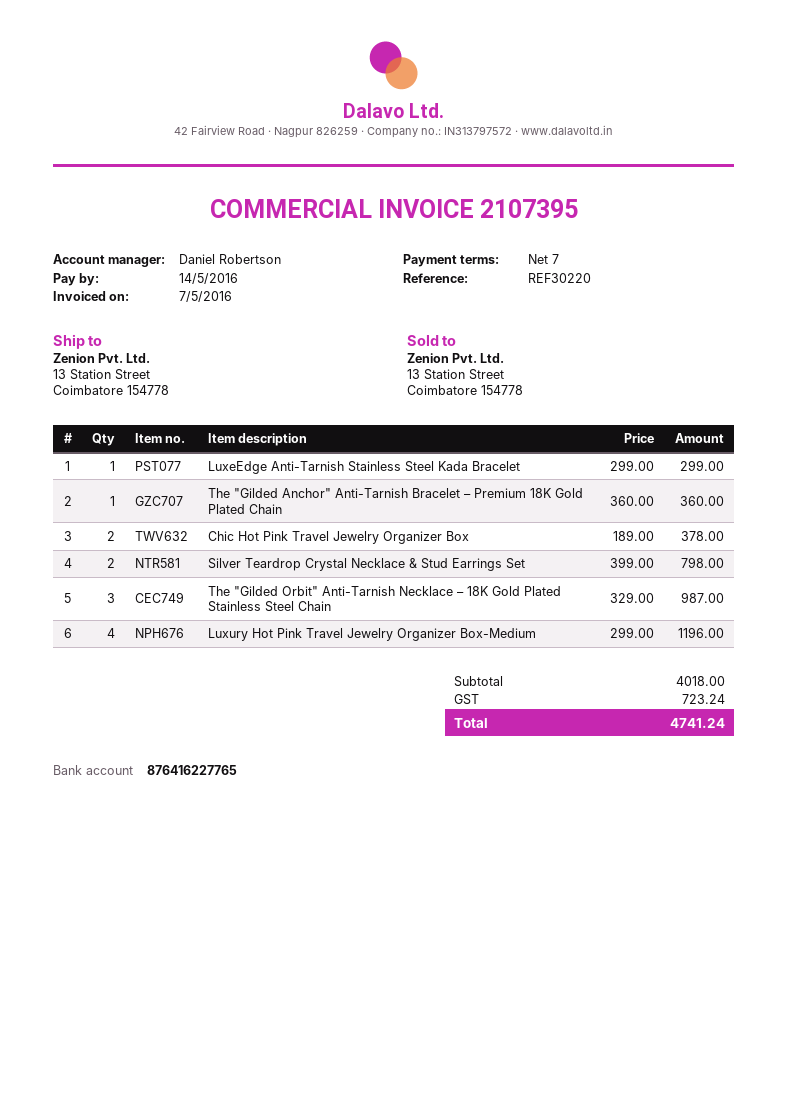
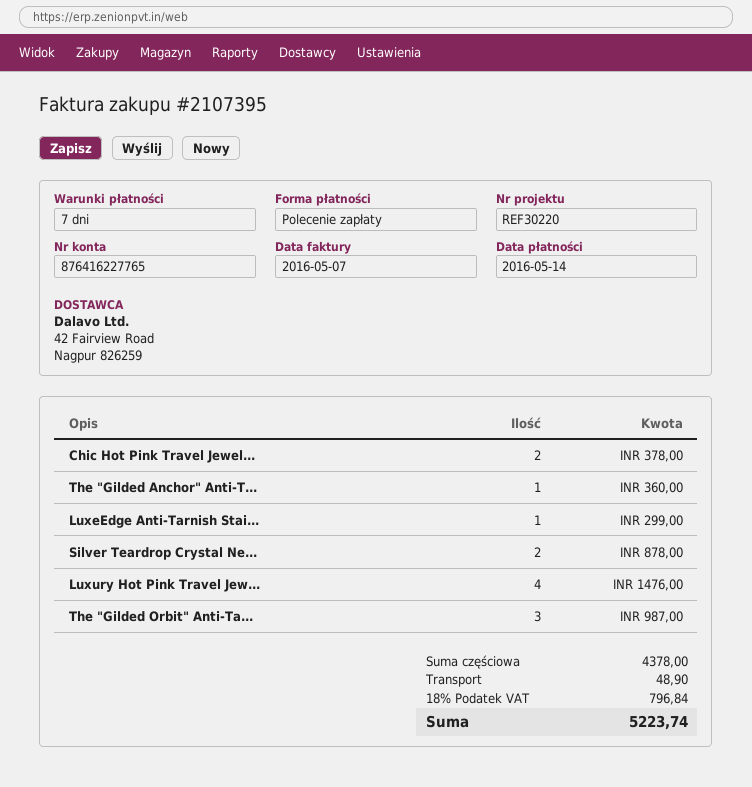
Silver Teardrop Crystal Necklace & Stud Earrings Set: 2 for 798.00 -> 2 for 878.00
Luxury Hot Pink Travel Jewelry Organizer Box-Medium: 4 for 1196.00 -> 4 for 1476.00
subtotal: 4018.00 -> 4378.00
shipping: none -> 48.90
tax: 723.24 -> 796.84
total: 4741.24 -> 5223.74

